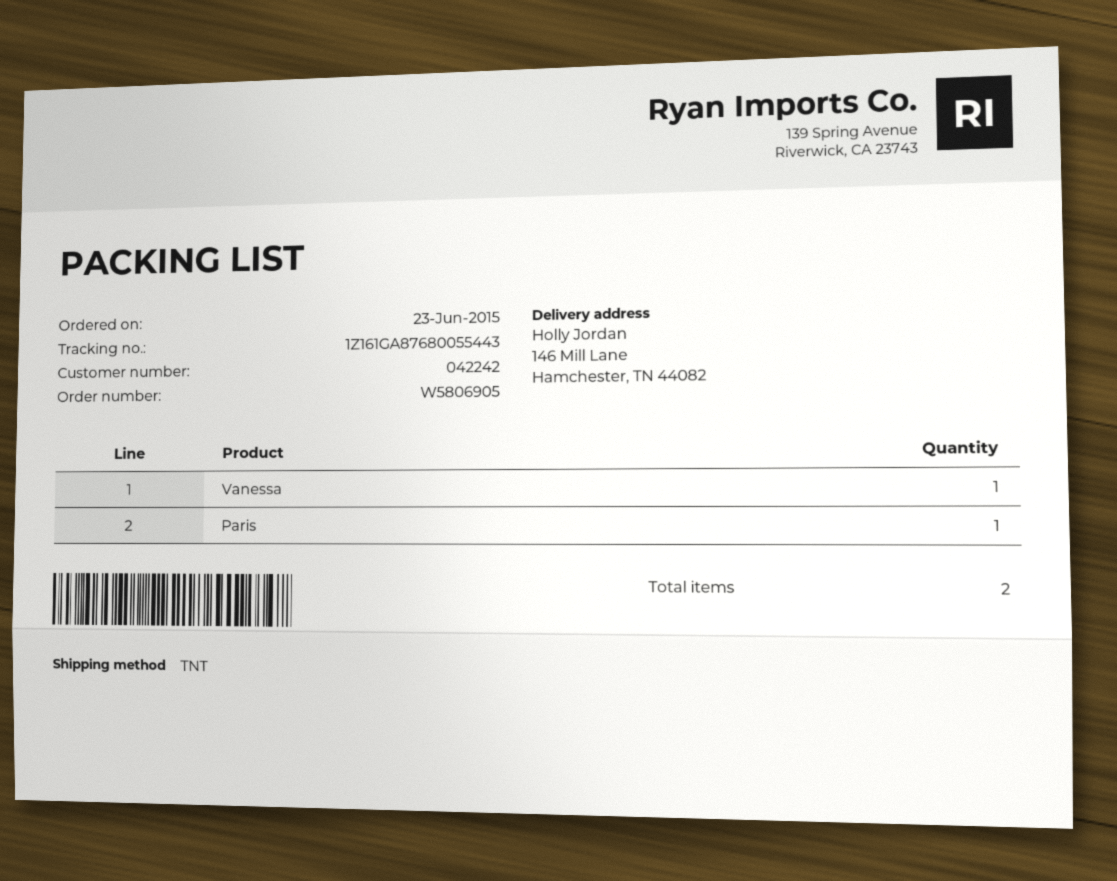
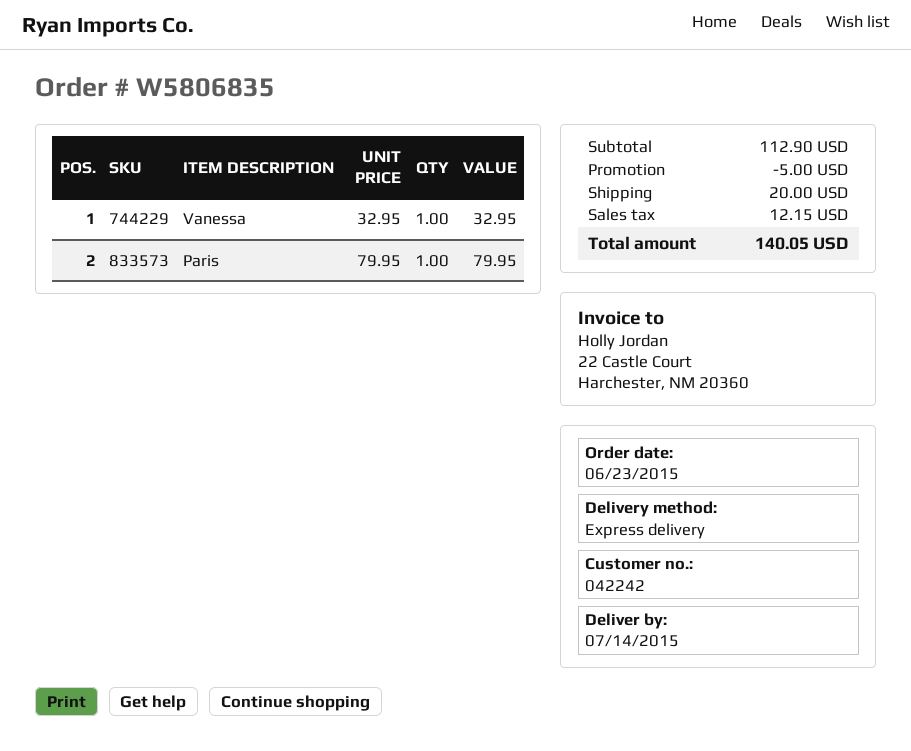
order number: W5806905 -> W5806835
shipping method: TNT -> express

